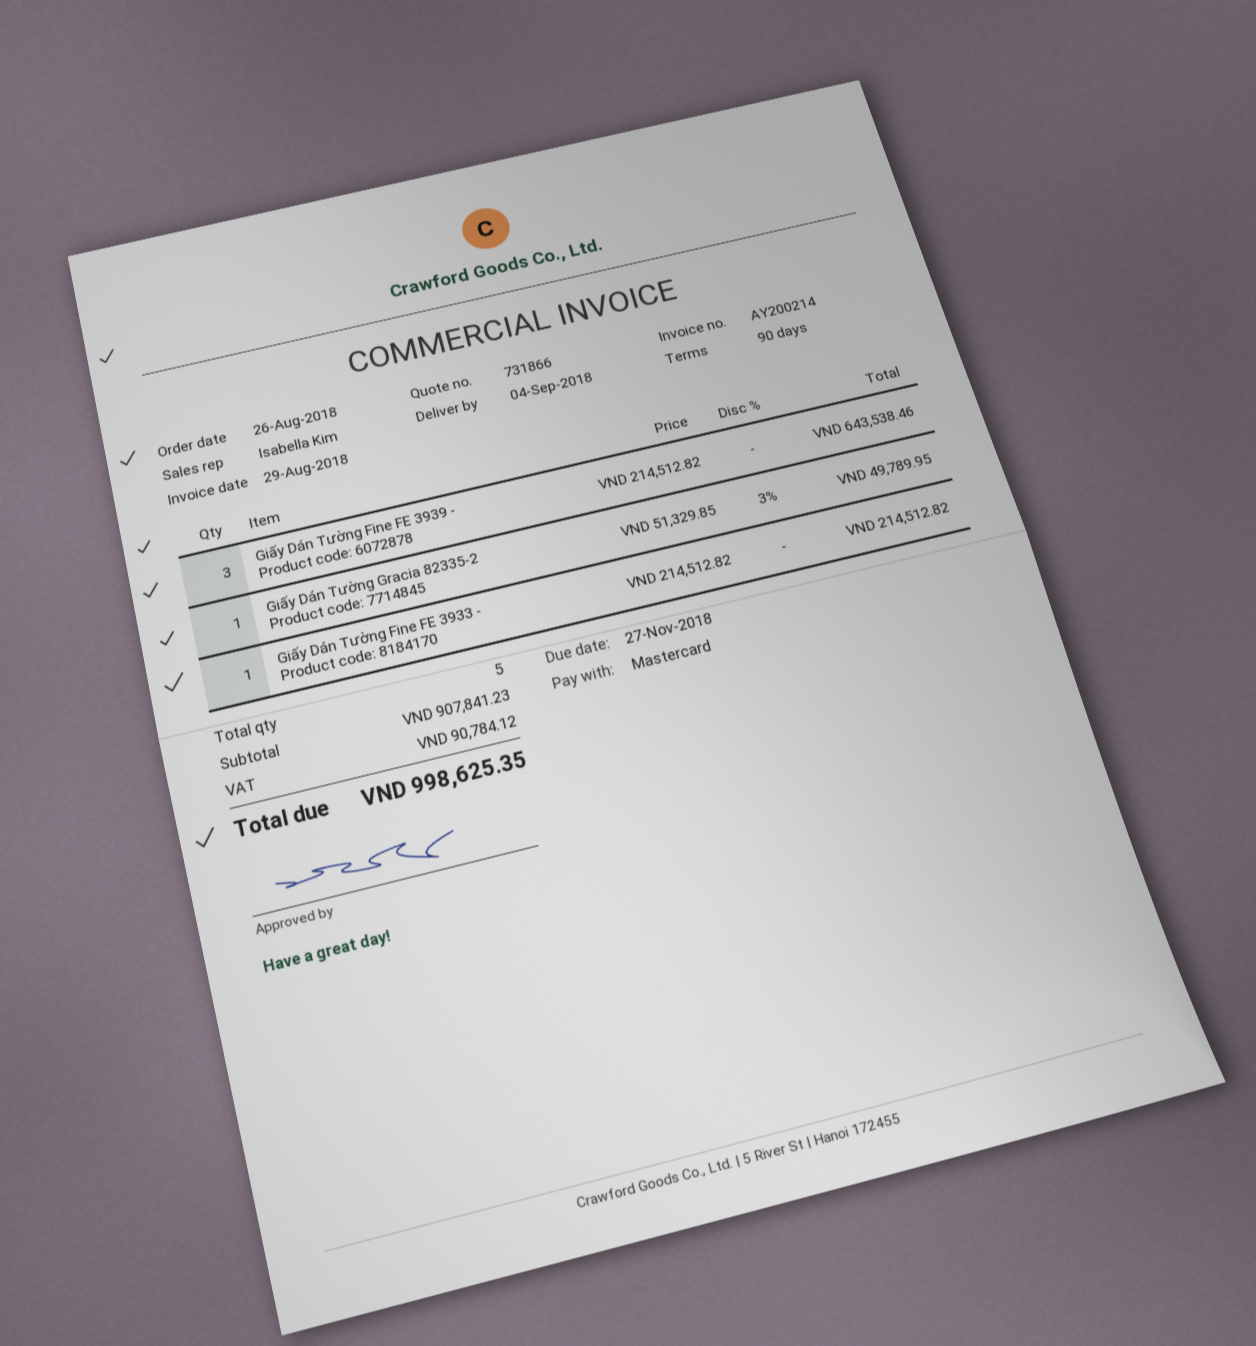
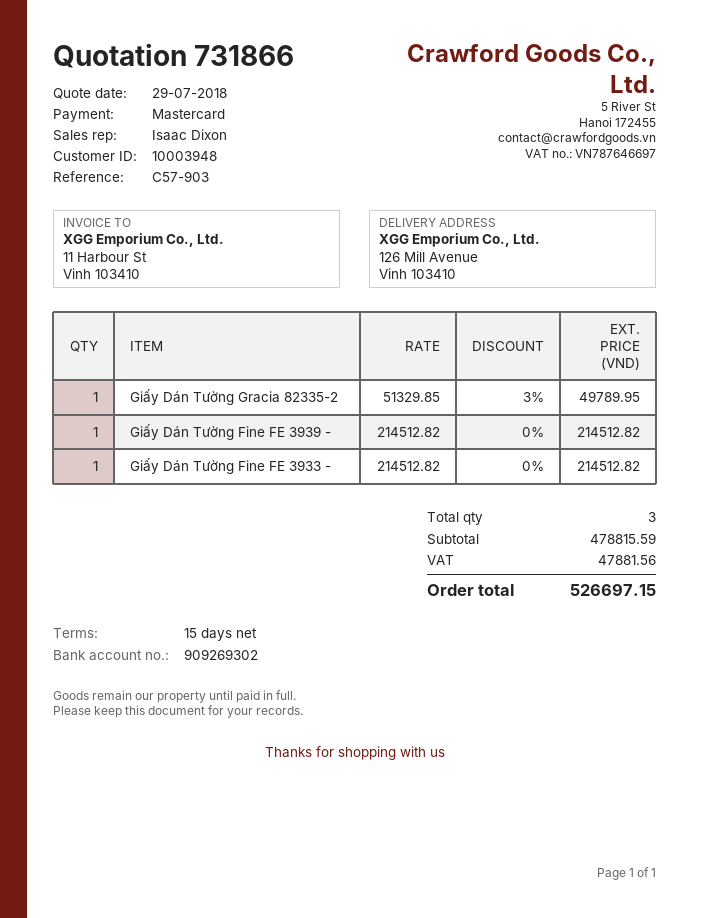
payment terms: 90 days -> 15 days
sales rep: Isabella Kim -> Isaac Dixon
Giấy Dán Tường Fine FE 3939 -: 3 x 214512.82 = 643538.46 -> 1 x 214512.82 = 214512.82
total quantity: 5 -> 3
subtotal: 907841.23 -> 478815.59
tax: 90784.12 -> 47881.56
total: 998625.35 -> 526697.15

